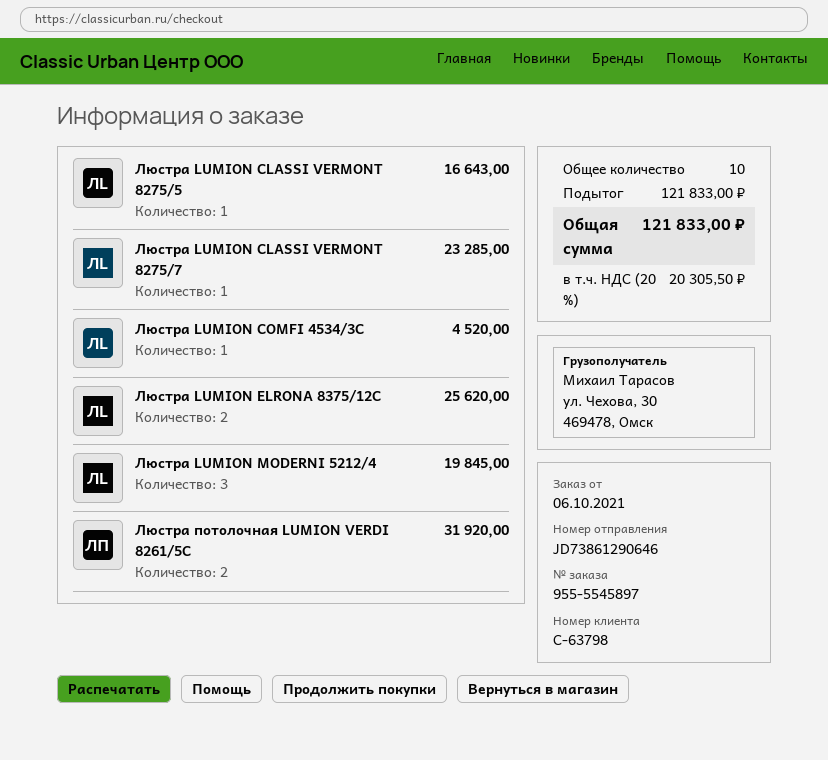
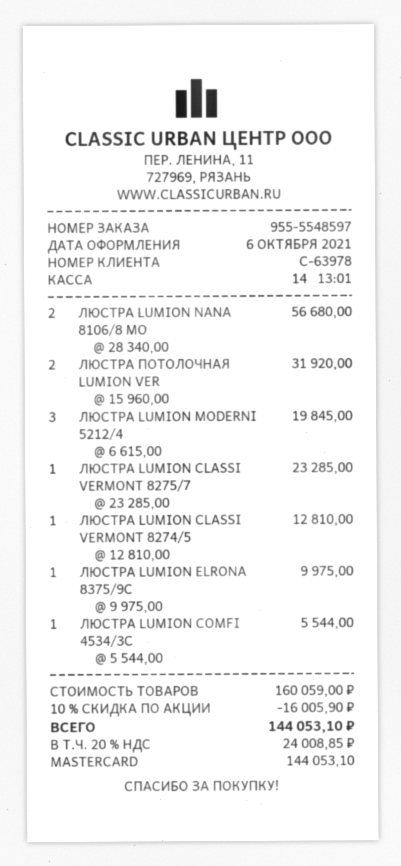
order number: 955-5545897 -> 955-5548597
customer number: C-63798 -> C-63978
Люстра LUMION CLASSI VERMONT 8275/5: 1 for 16643.00 -> none
Люстра LUMION COMFI 4534/3C: 1 for 4520.00 -> 1 for 5544.00
Люстра LUMION ELRONA 8375/12C: 2 for 25620.00 -> none
ЛЮСТРА LUMION NANA 8106/8 MO: none -> 2 for 56680.00
ЛЮСТРА LUMION CLASSI VERMONT 8274/5: none -> 1 for 12810.00
ЛЮСТРА LUMION ELRONA 8375/9C: none -> 1 for 9975.00
subtotal: 121833.00 -> 160059.00
discount: none -> 10% = 16005.90
tax: 20% = 20305.50 -> 20% = 24008.85
total: 121833.00 -> 144053.10

